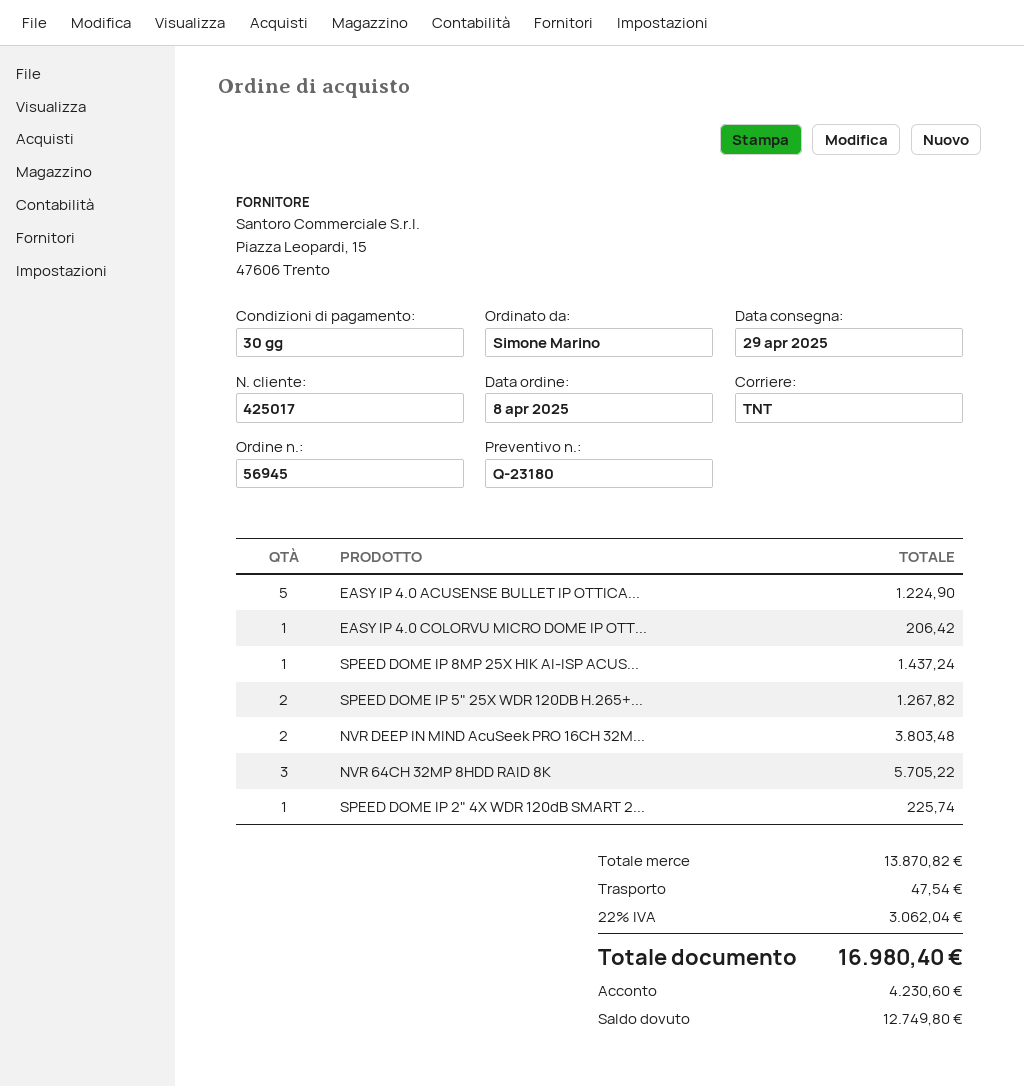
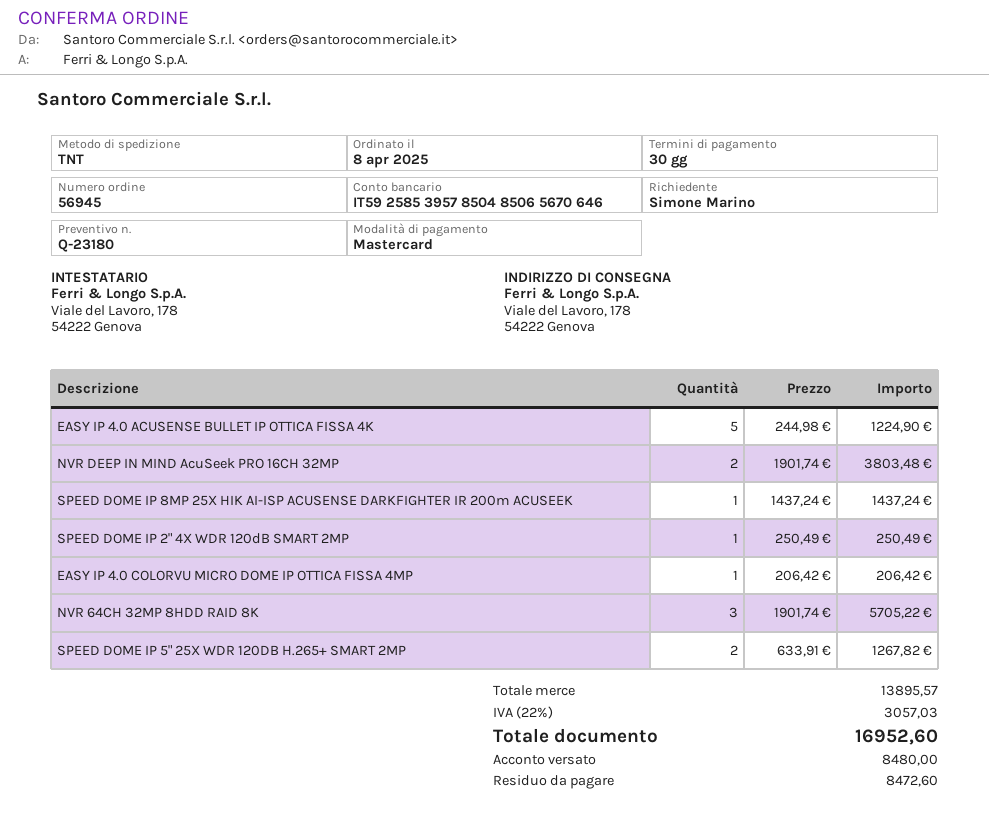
SPEED DOME IP 2" 4X WDR 120dB SMART 2...: 1 for 225.74 -> 1 for 250.49
subtotal: 13870.82 -> 13895.57
shipping: 47.54 -> none
tax: 22% = 3062.04 -> 22% = 3057.03
total: 16980.40 -> 16952.60
deposit: 4230.60 -> 8480.00
balance: 12749.80 -> 8472.60

